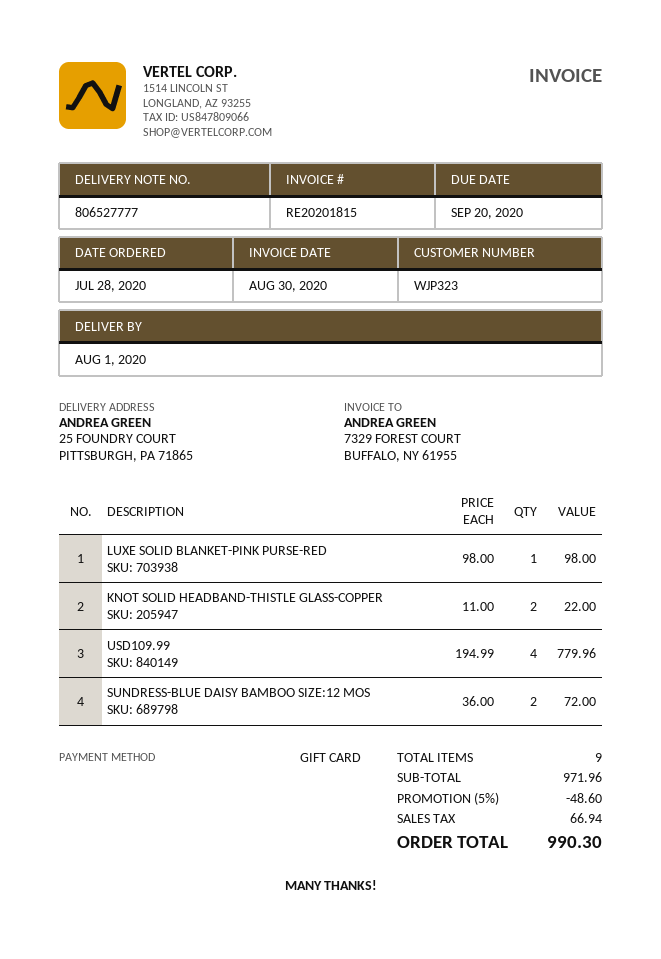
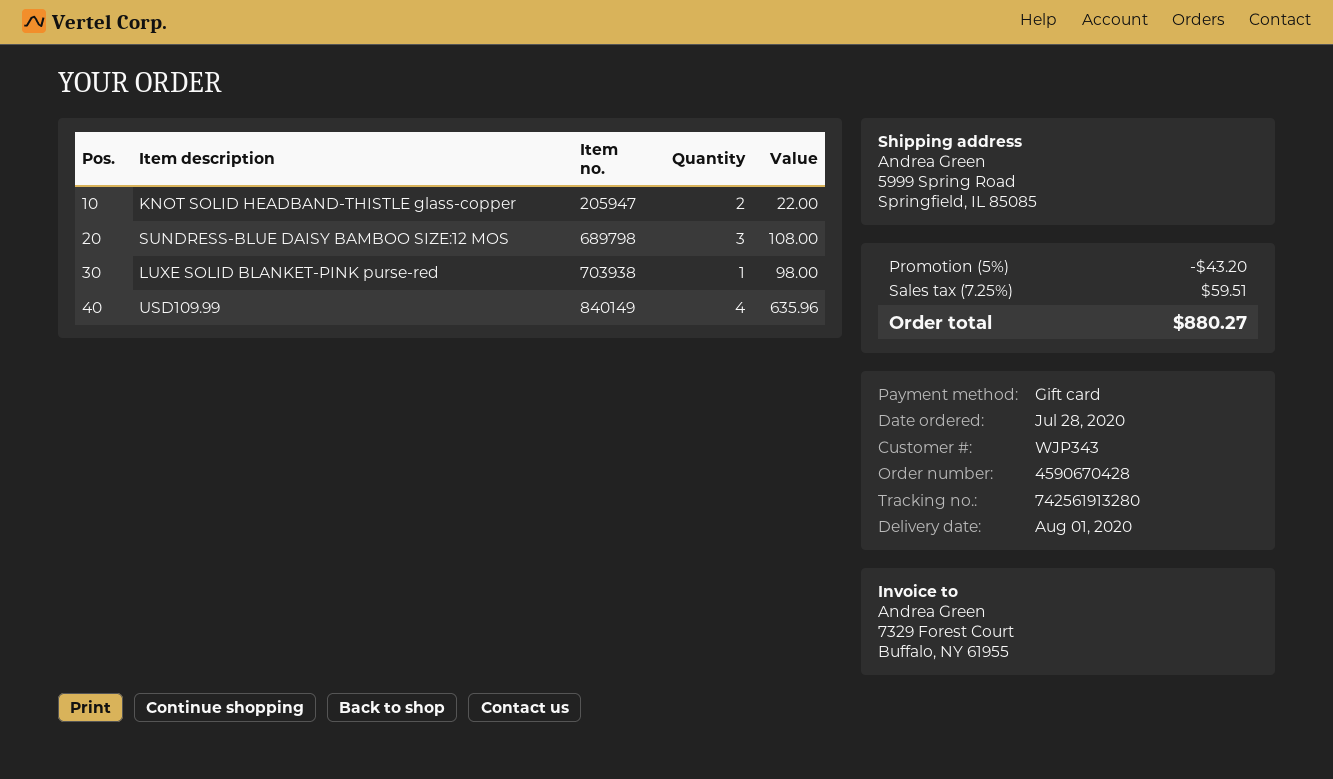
customer number: WJP323 -> WJP343
ship to: 25 FOUNDRY COURT, PITTSBURGH, PA 71865 -> 5999 Spring Road, Springfield, IL 85085
USD109.99: 4 for 779.96 -> 4 for 635.96
SUNDRESS-BLUE DAISY BAMBOO SIZE:12 MOS: 2 for 72.00 -> 3 for 108.00
discount: 5% = 48.60 -> 5% = 43.20
tax: 66.94 -> 59.51
total: 990.30 -> 880.27

